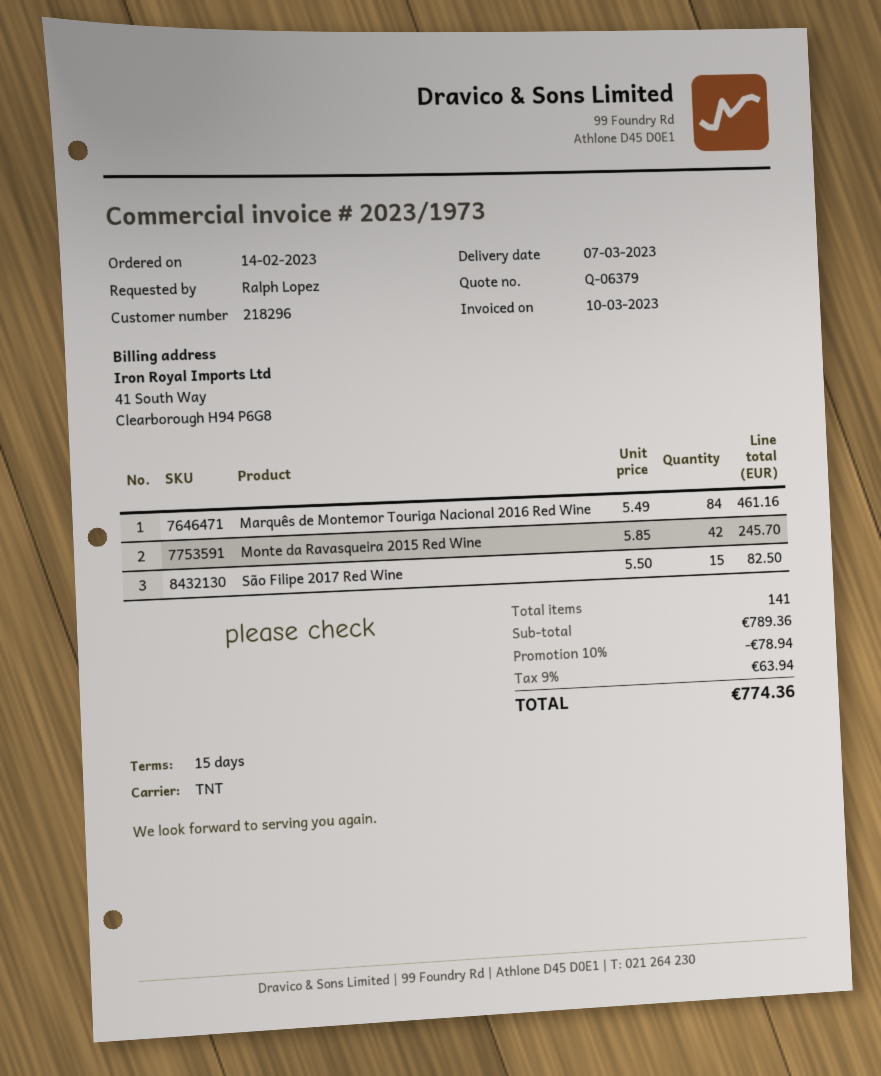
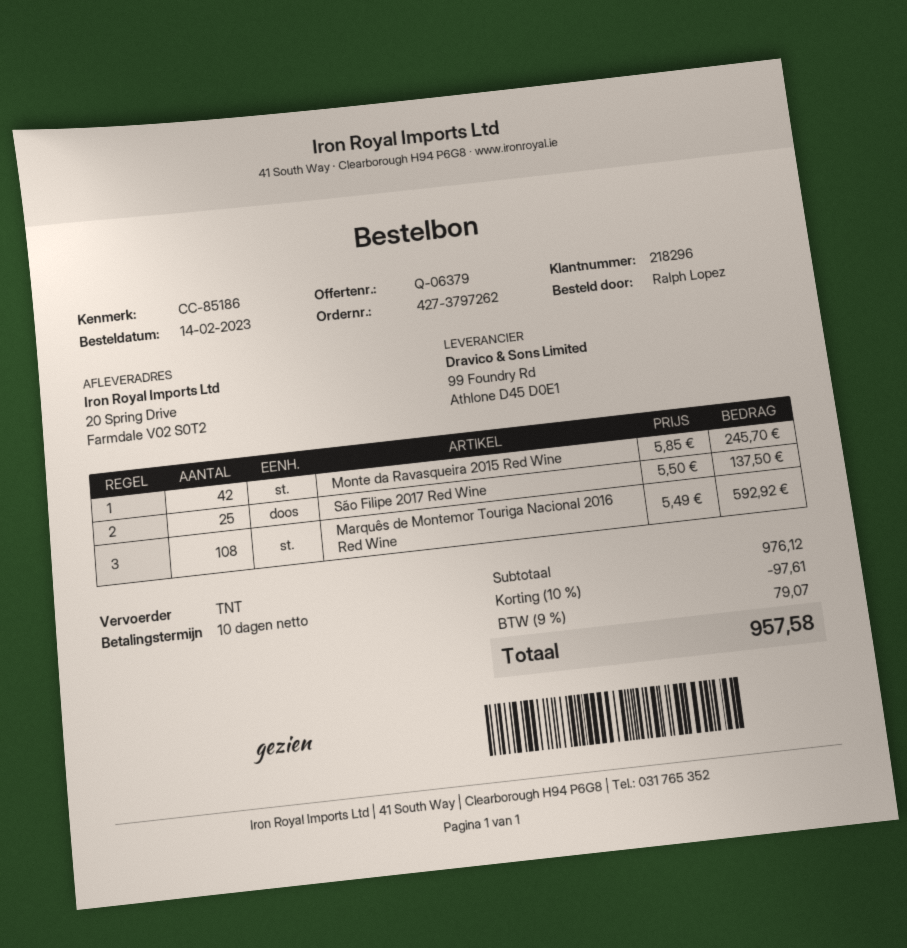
payment terms: 15 days -> 10 days
Marquês de Montemor Touriga Nacional 2016 Red Wine: 84 x 5.49 = 461.16 -> 108 x 5.49 = 592.92
São Filipe 2017 Red Wine: 15 x 5.50 = 82.50 -> 25 x 5.50 = 137.50
subtotal: 789.36 -> 976.12
discount: 10% = 78.94 -> 10% = 97.61
tax: 9% = 63.94 -> 9% = 79.07
total: 774.36 -> 957.58

